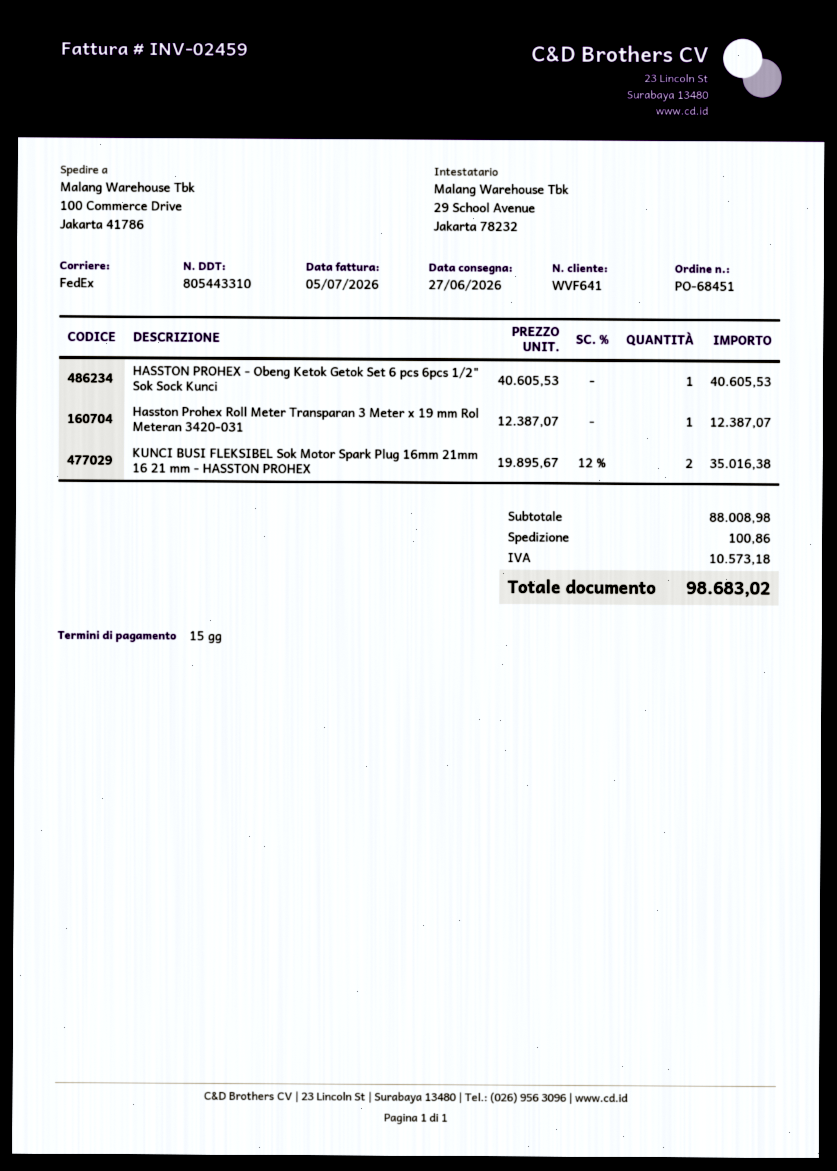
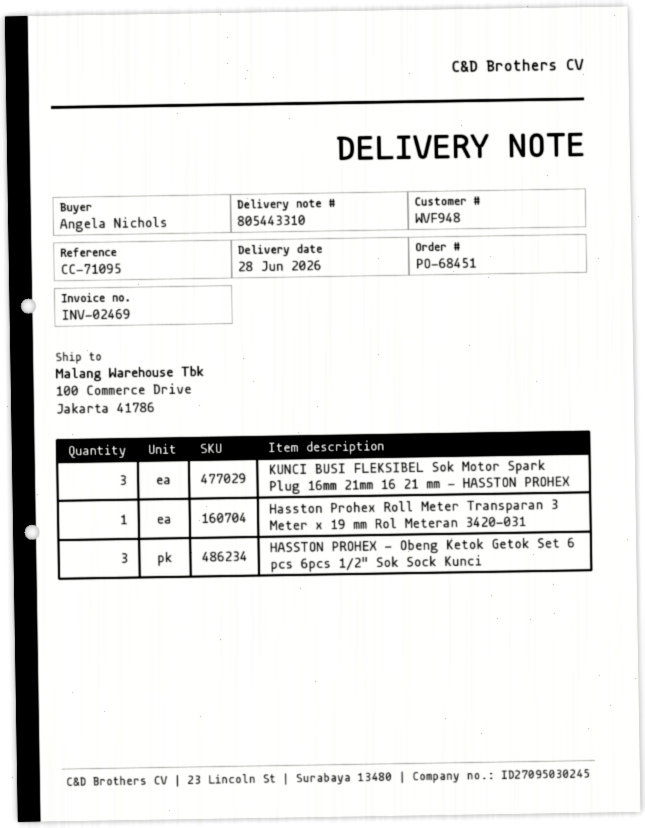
delivery date: 2026-06-27 -> 2026-06-28
invoice number: INV-02459 -> INV-02469
customer number: WVF641 -> WVF948
HASSTON PROHEX - Obeng Ketok Getok Set 6 pcs 6pcs 1/2" Sok Sock Kunci: 1 -> 3
KUNCI BUSI FLEKSIBEL Sok Motor Spark Plug 16mm 21mm 16 21 mm - HASSTON PROHEX: 2 -> 3

